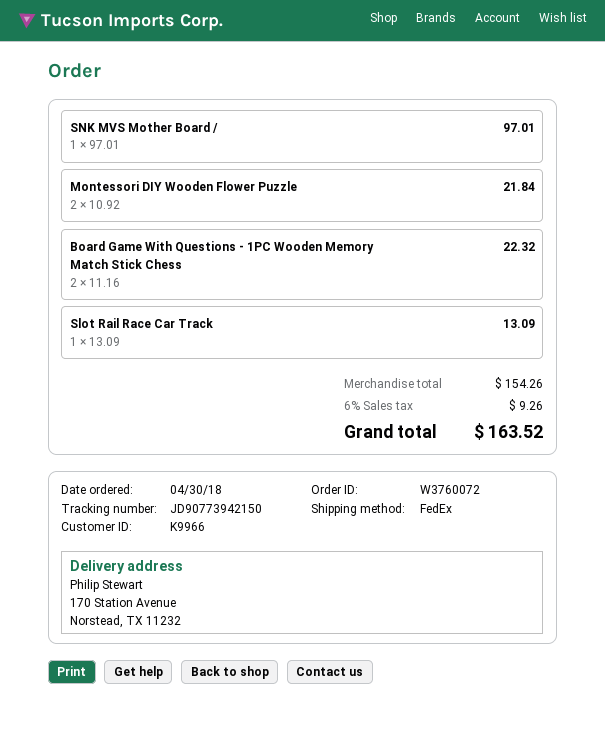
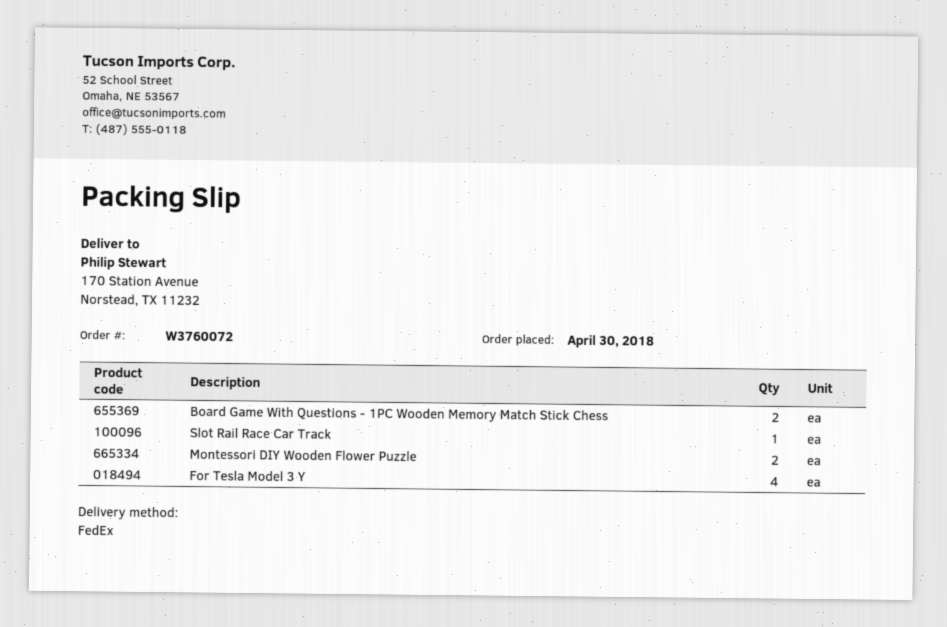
SNK MVS Mother Board /: 1 -> none
For Tesla Model 3 Y: none -> 4

